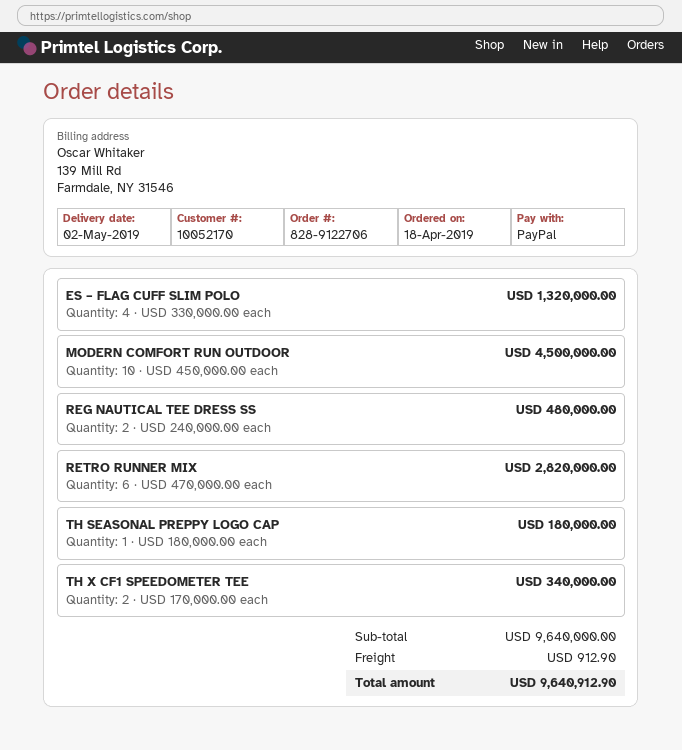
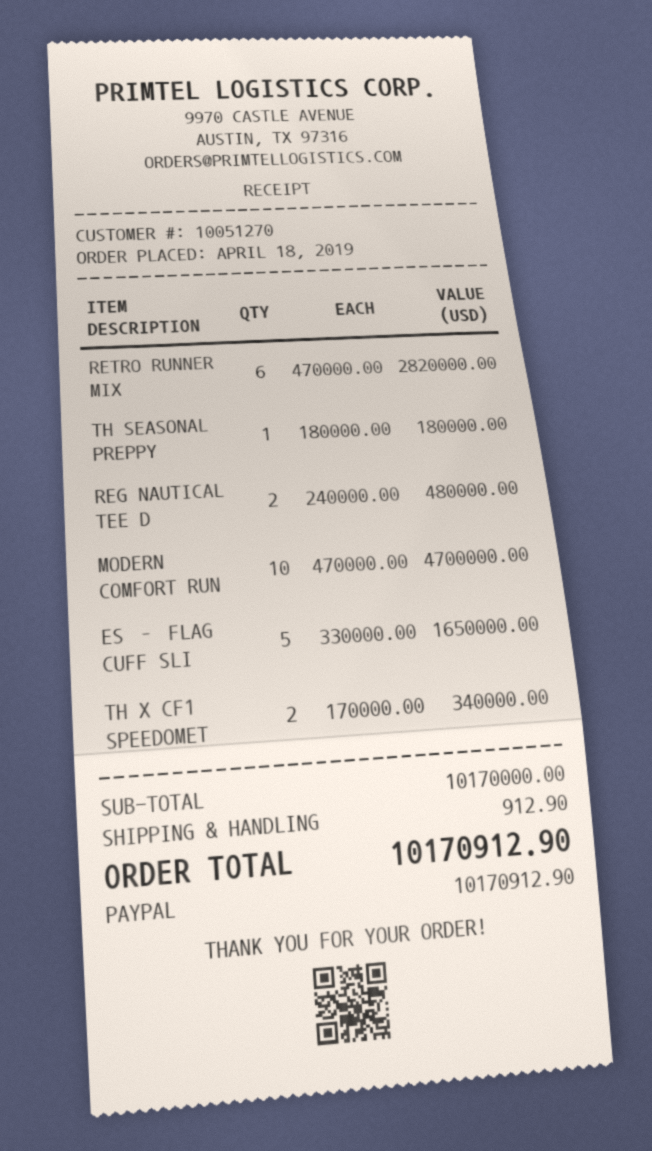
customer number: 10052170 -> 10051270
ES – FLAG CUFF SLIM POLO: 4 x 330000.00 = 1320000.00 -> 5 x 330000.00 = 1650000.00
MODERN COMFORT RUN OUTDOOR: 10 x 450000.00 = 4500000.00 -> 10 x 470000.00 = 4700000.00
subtotal: 9640000.00 -> 10170000.00
total: 9640912.90 -> 10170912.90

